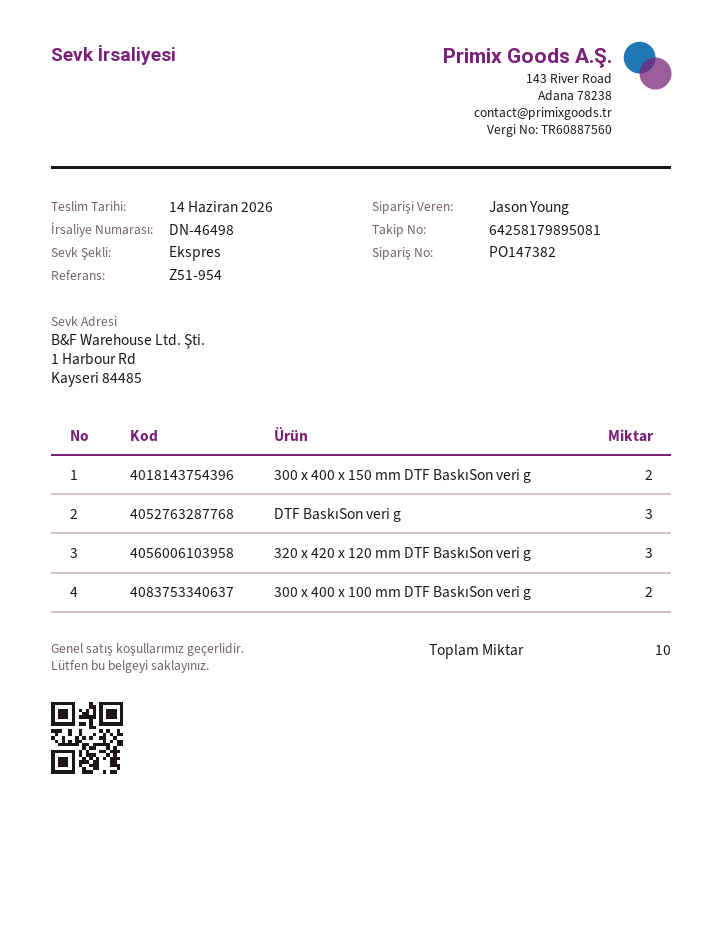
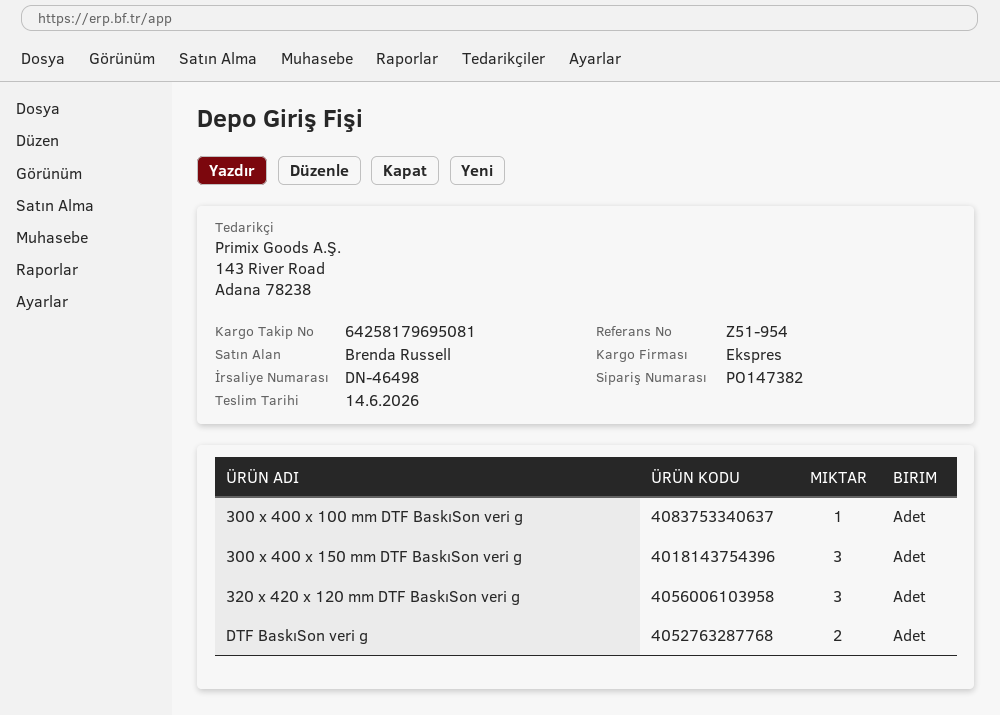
ordered by: Jason Young -> Brenda Russell
tracking number: 64258179895081 -> 64258179695081
300 x 400 x 150 mm DTF BaskıSon veri g: 2 -> 3
DTF BaskıSon veri g: 3 -> 2
300 x 400 x 100 mm DTF BaskıSon veri g: 2 -> 1

